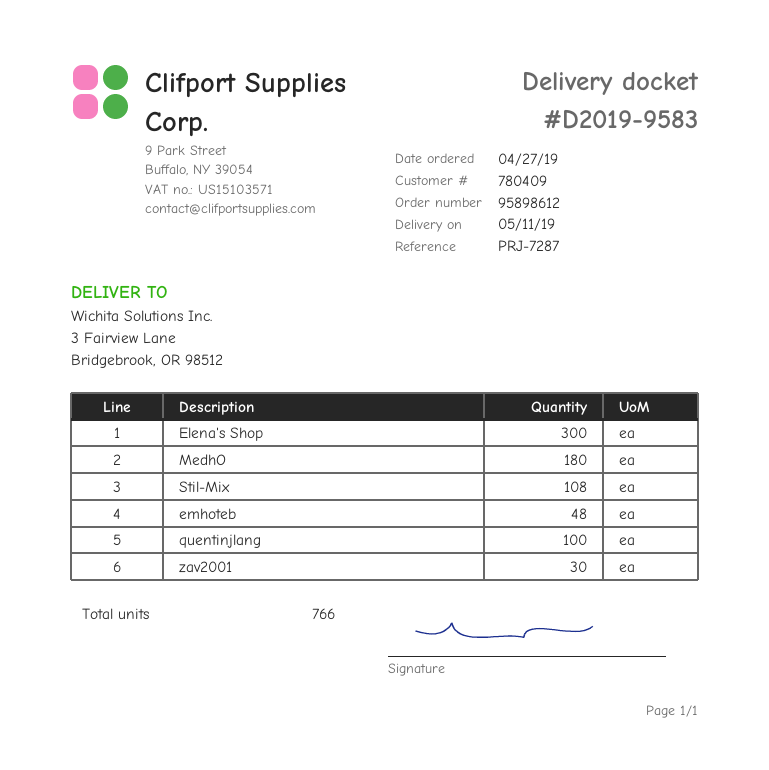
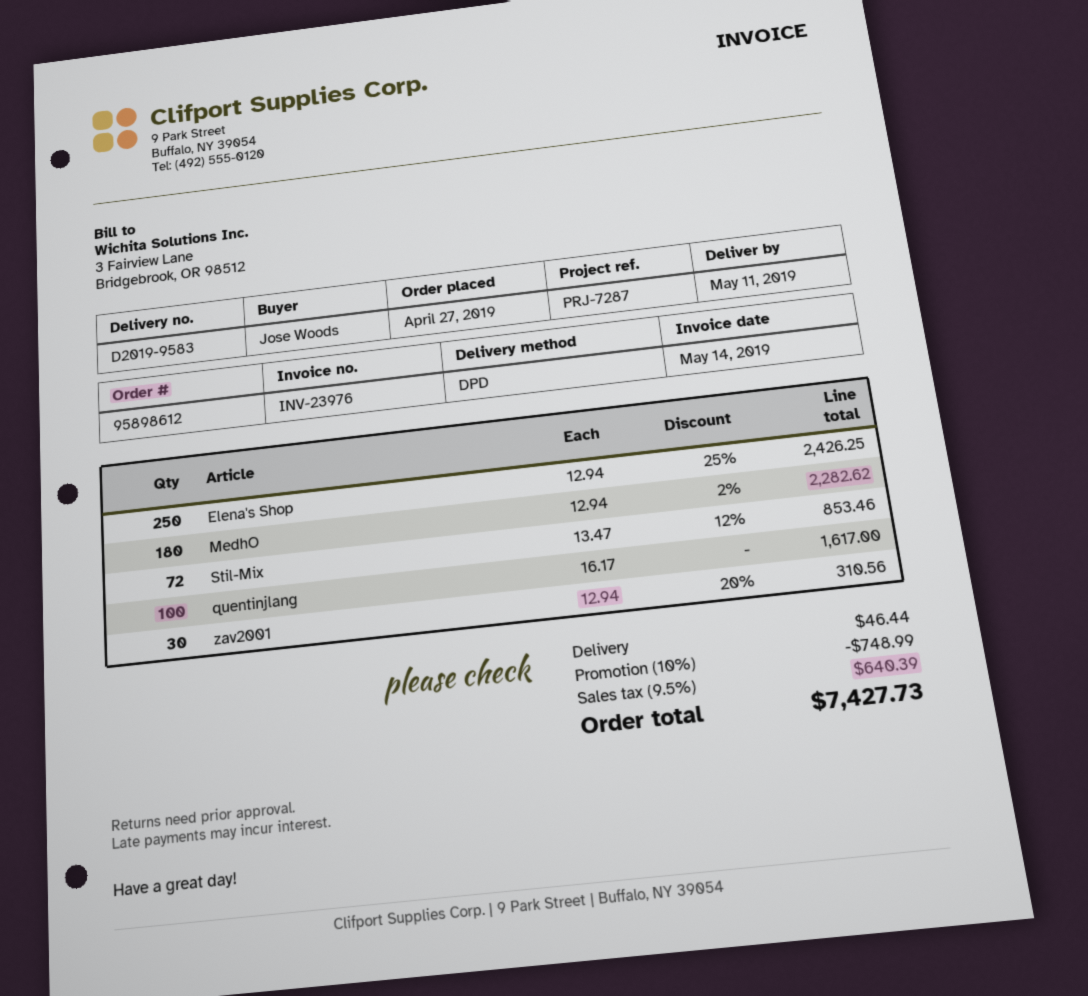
Elena's Shop: 300 -> 250
Stil-Mix: 108 -> 72
emhoteb: 48 -> none

